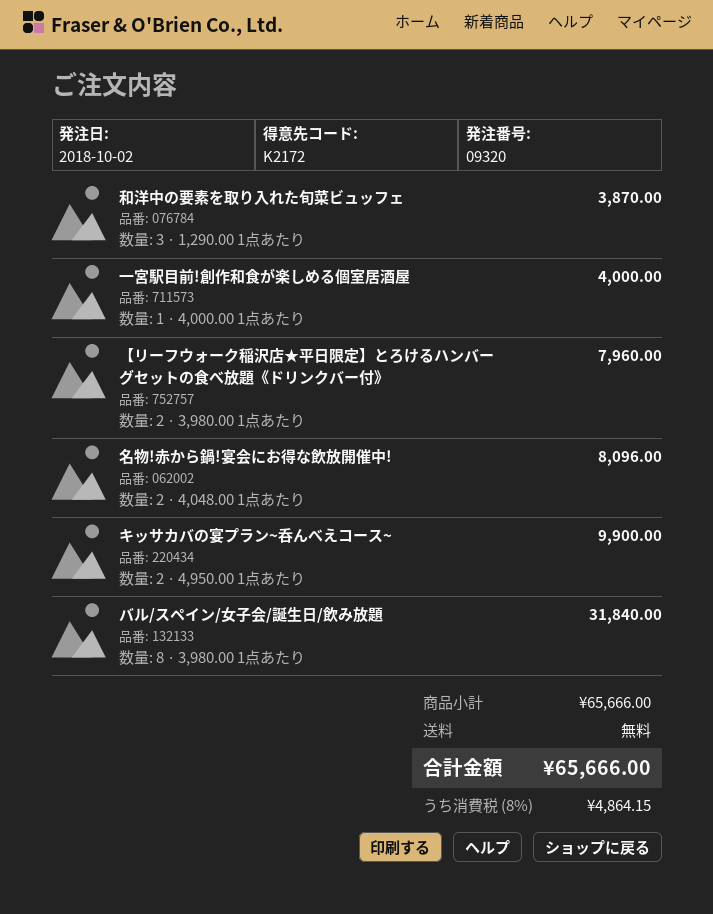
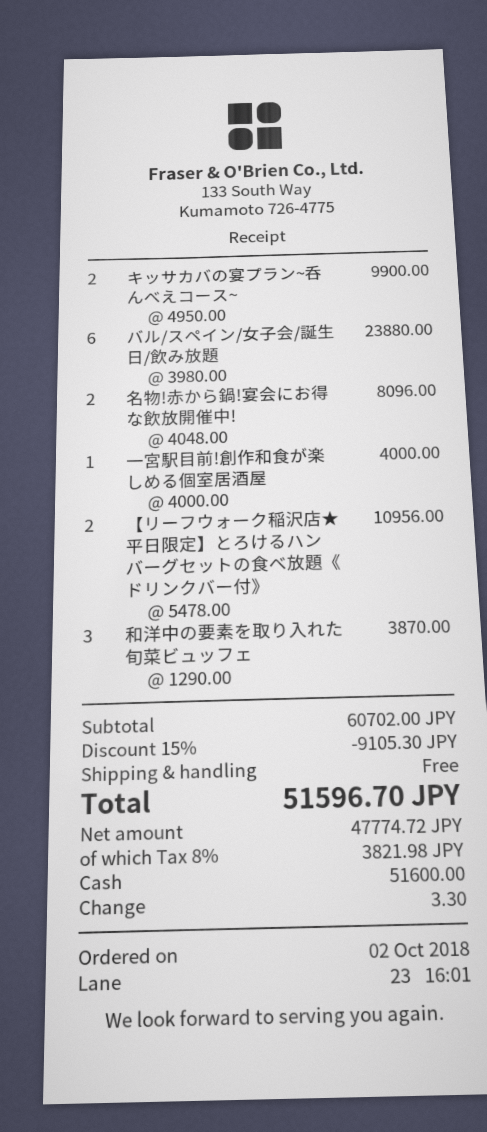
【リーフウォーク稲沢店★平日限定】とろけるハンバーグセットの食べ放題《ドリンクバー付》: 2 x 3980.00 = 7960.00 -> 2 x 5478.00 = 10956.00
バル/スペイン/女子会/誕生日/飲み放題: 8 x 3980.00 = 31840.00 -> 6 x 3980.00 = 23880.00
subtotal: 65666.00 -> 60702.00
discount: none -> 15% = 9105.30
tax: 8% = 4864.15 -> 8% = 3821.98
total: 65666.00 -> 51596.70

